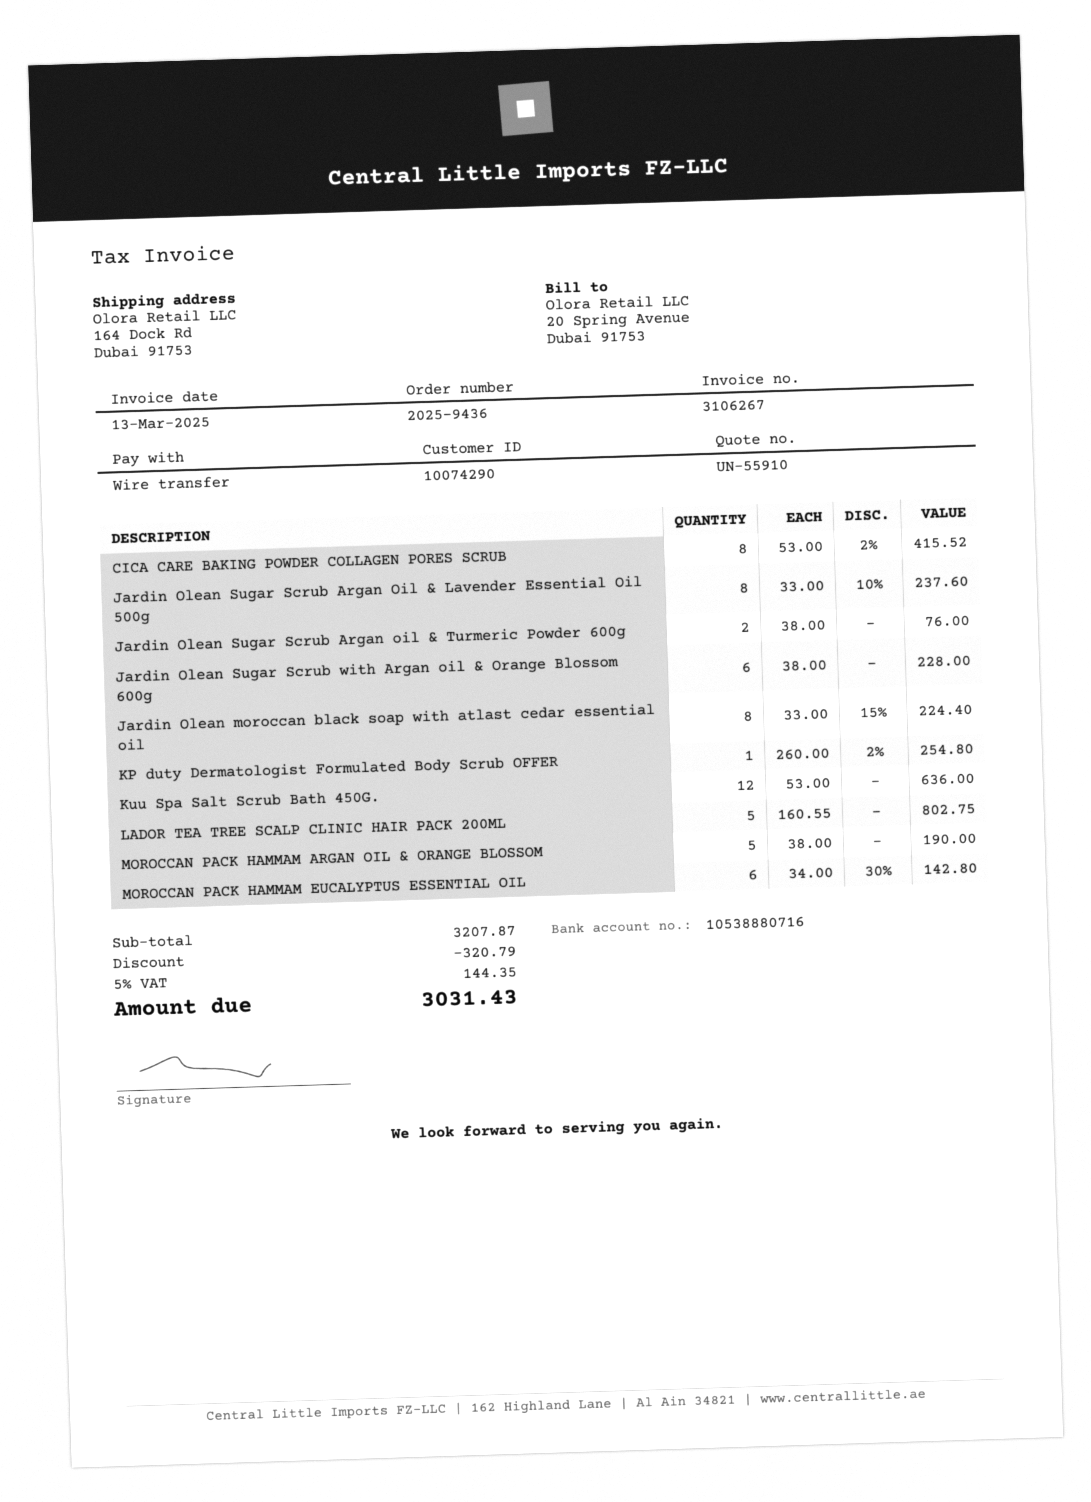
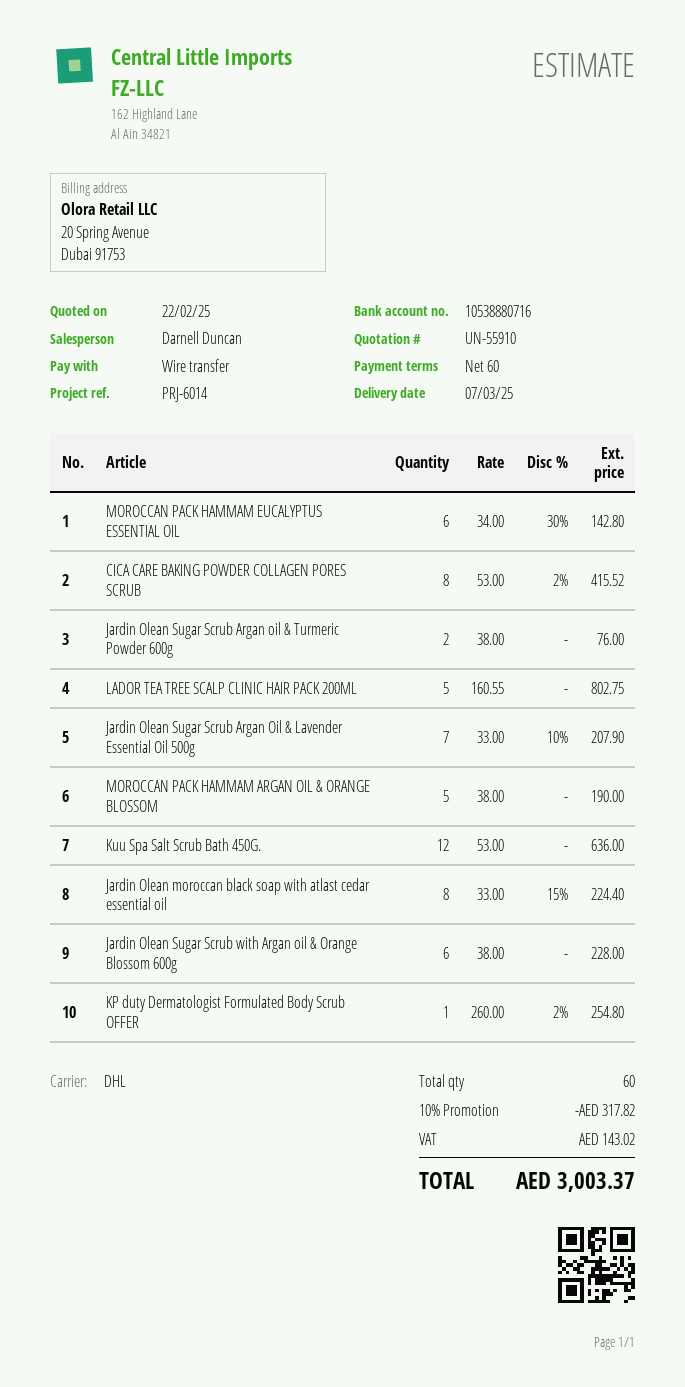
Jardin Olean Sugar Scrub Argan Oil & Lavender Essential Oil 500g: 8 x 33.00 - 10% = 237.60 -> 7 x 33.00 - 10% = 207.90
discount: 320.79 -> 317.82
tax: 144.35 -> 143.02
total: 3031.43 -> 3003.37

